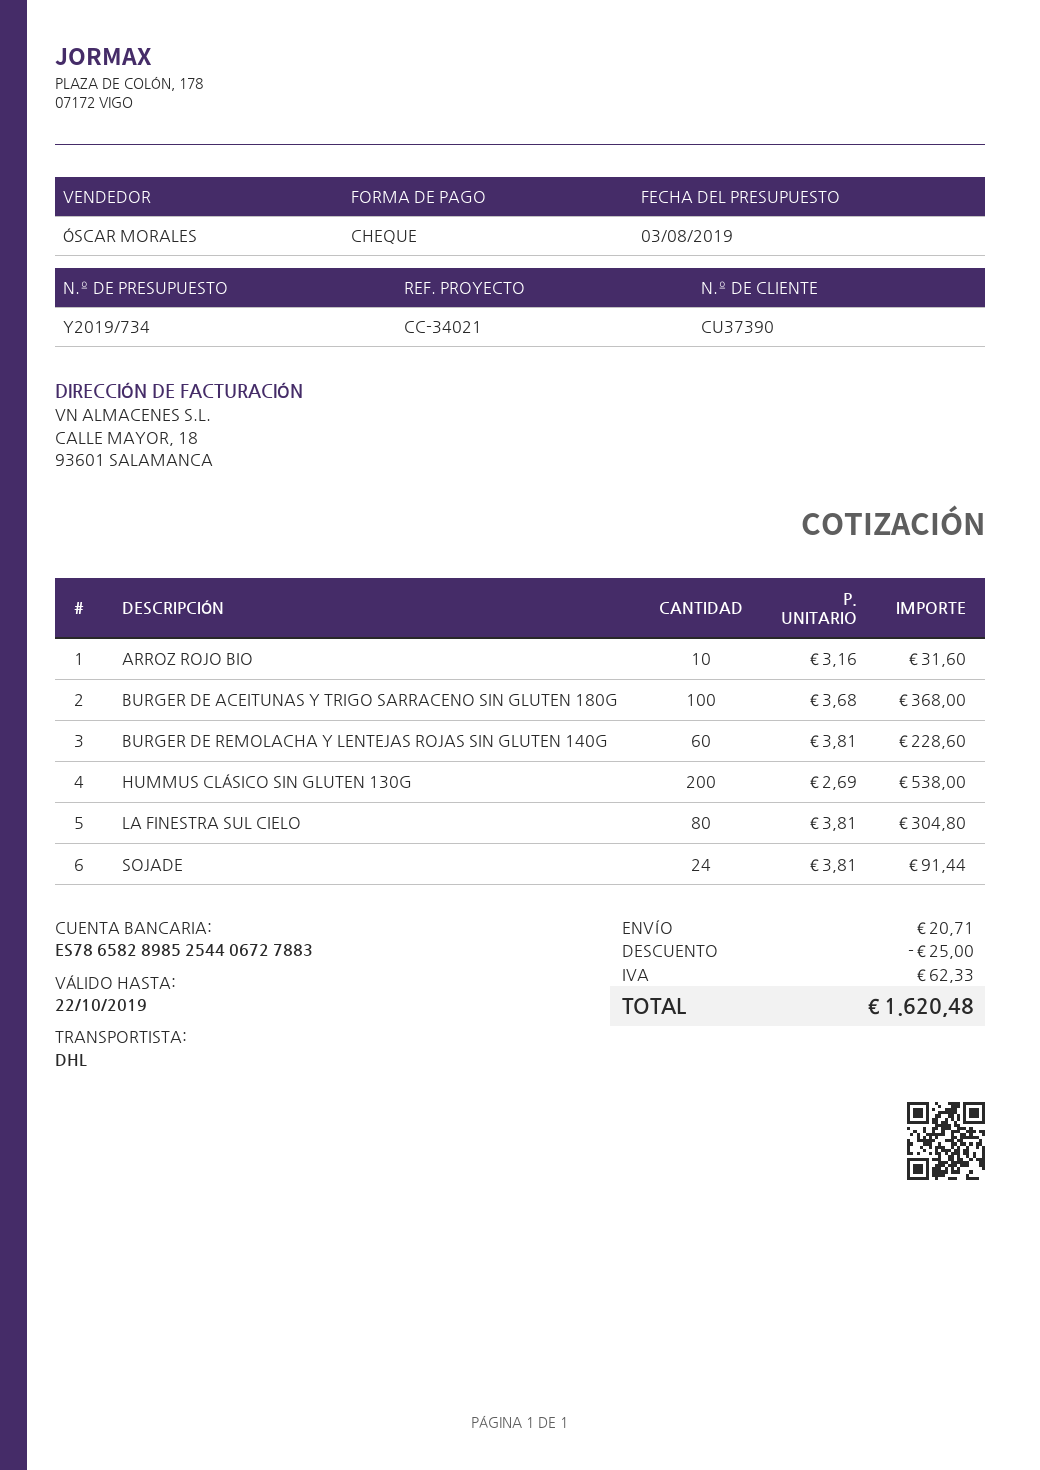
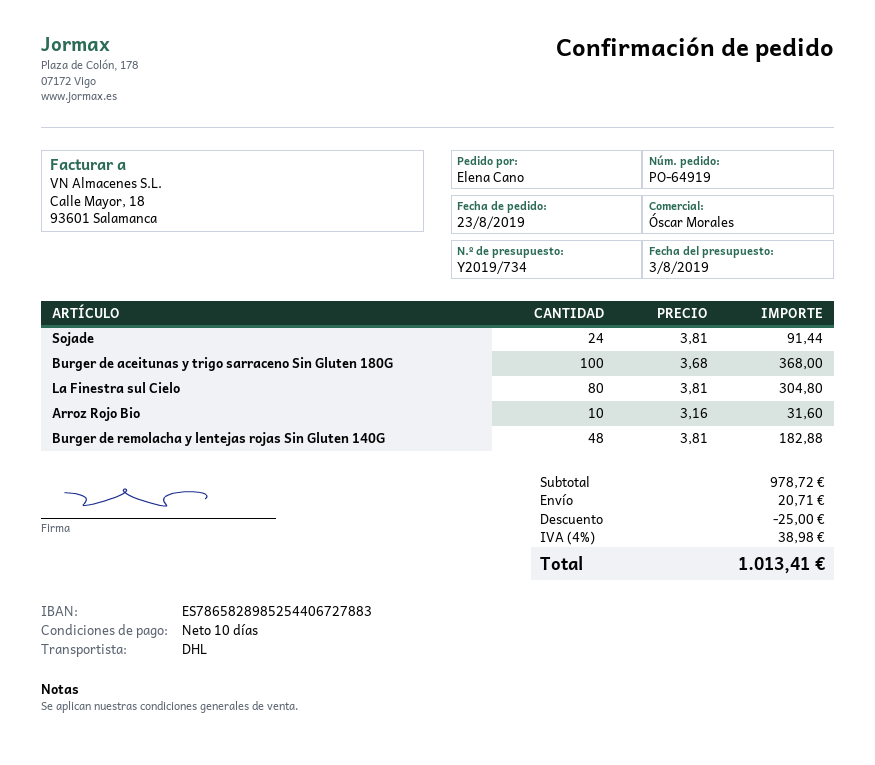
BURGER DE REMOLACHA Y LENTEJAS ROJAS SIN GLUTEN 140G: 60 x 3.81 = 228.60 -> 48 x 3.81 = 182.88
HUMMUS CLÁSICO SIN GLUTEN 130G: 200 x 2.69 = 538.00 -> none
tax: 62.33 -> 38.98
total: 1620.48 -> 1013.41

